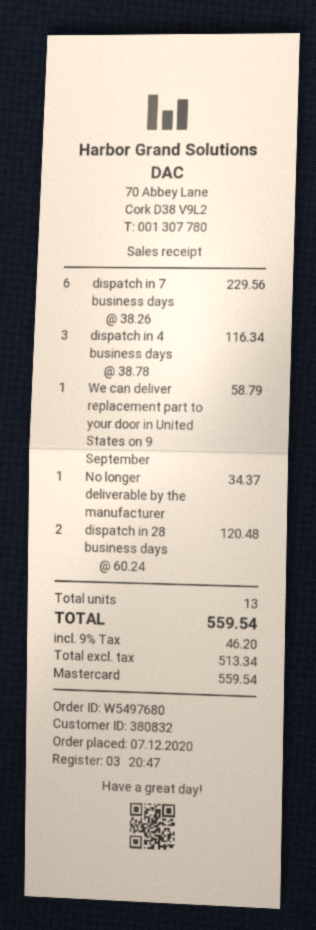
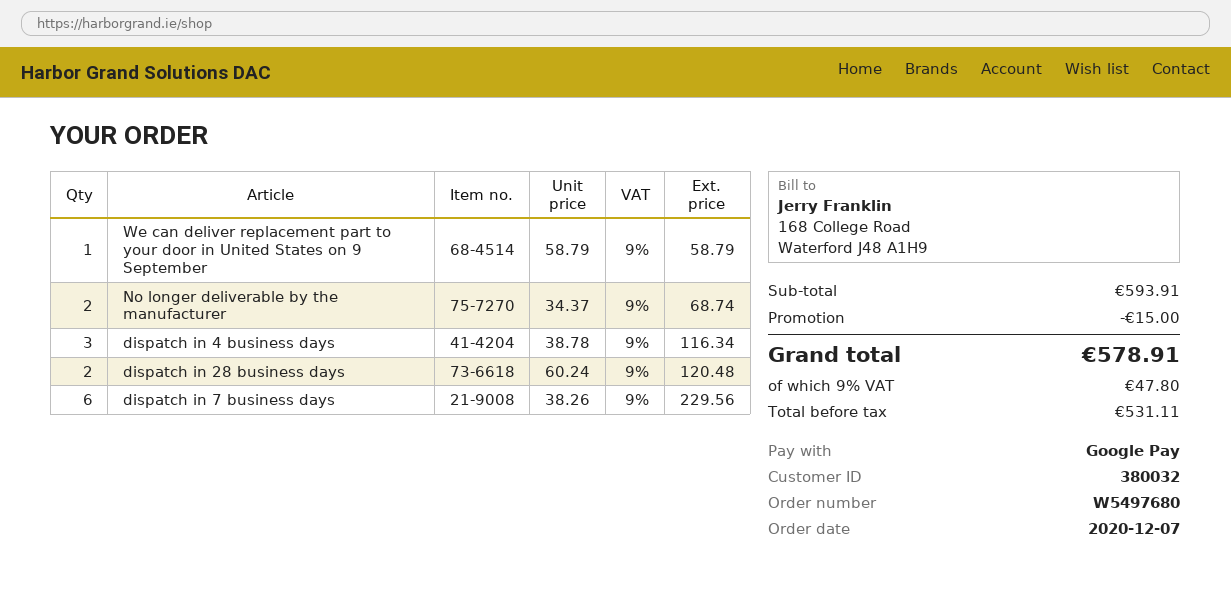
customer number: 380832 -> 380032
payment method: Mastercard -> Google Pay
No longer deliverable by the manufacturer: 1 x 34.37 = 34.37 -> 2 x 34.37 = 68.74
discount: none -> 15.00
net: 513.34 -> 531.11
tax: 9% = 46.20 -> 9% = 47.80
total: 559.54 -> 578.91

